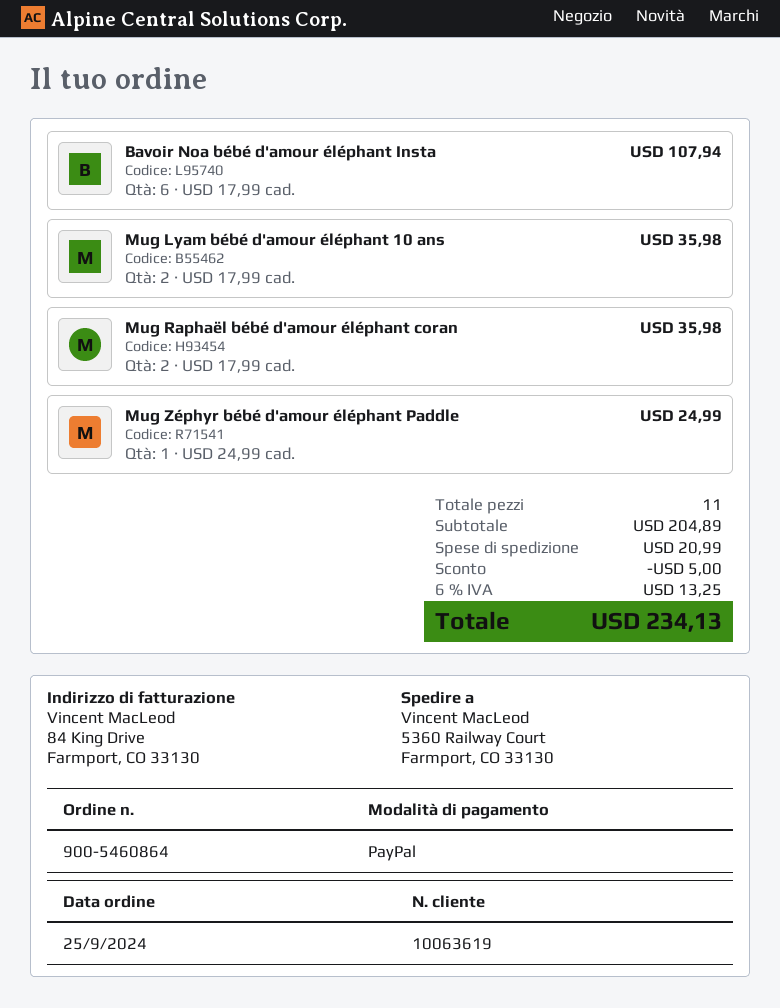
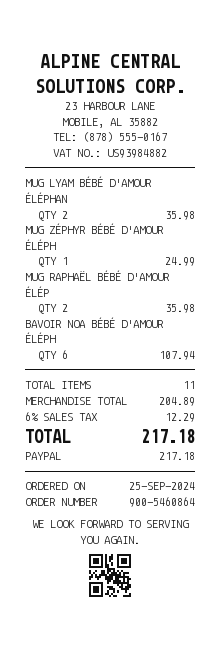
discount: 5.00 -> none
shipping: 20.99 -> none
tax: 6% = 13.25 -> 6% = 12.29
total: 234.13 -> 217.18

